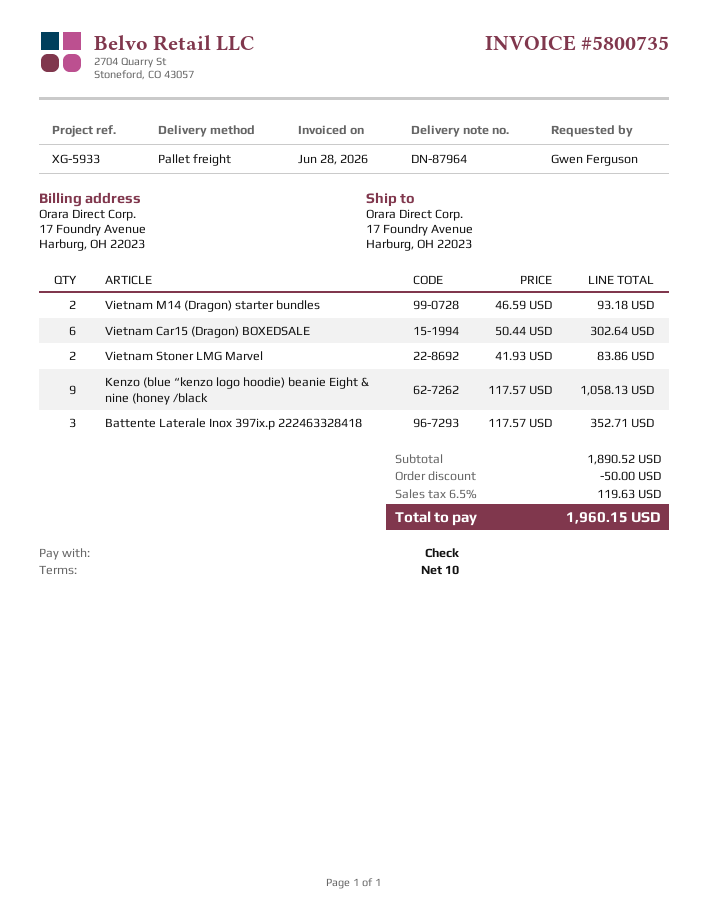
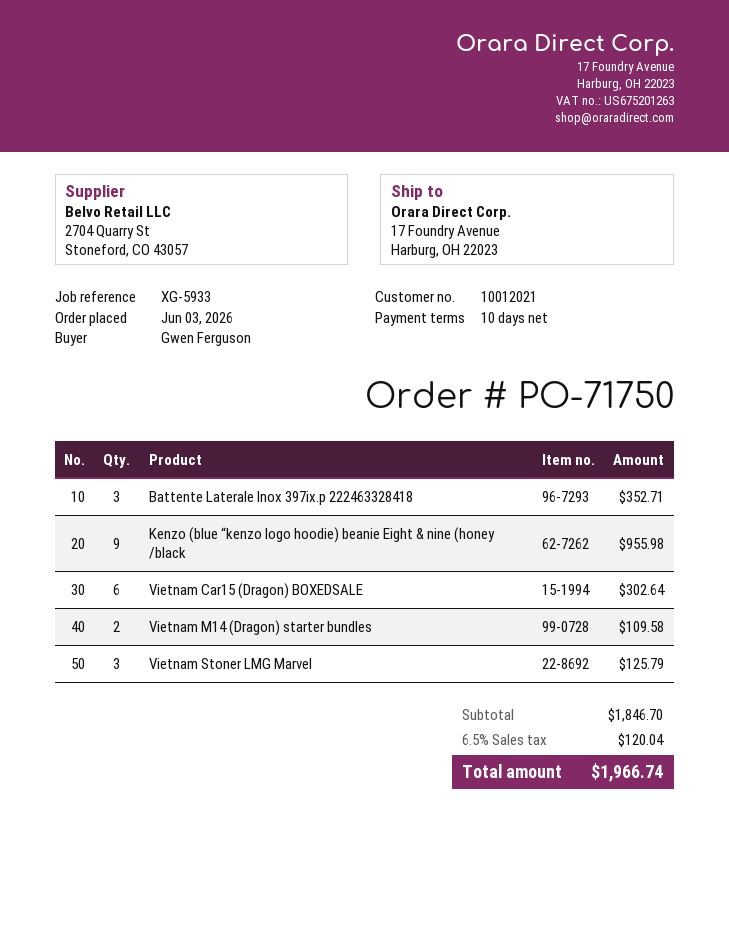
Vietnam M14 (Dragon) starter bundles: 2 for 93.18 -> 2 for 109.58
Vietnam Stoner LMG Marvel: 2 for 83.86 -> 3 for 125.79
Kenzo (blue “kenzo logo hoodie) beanie Eight & nine (honey /black: 9 for 1058.13 -> 9 for 955.98
subtotal: 1890.52 -> 1846.70
discount: 50.00 -> none
tax: 6.5% = 119.63 -> 6.5% = 120.04
total: 1960.15 -> 1966.74

